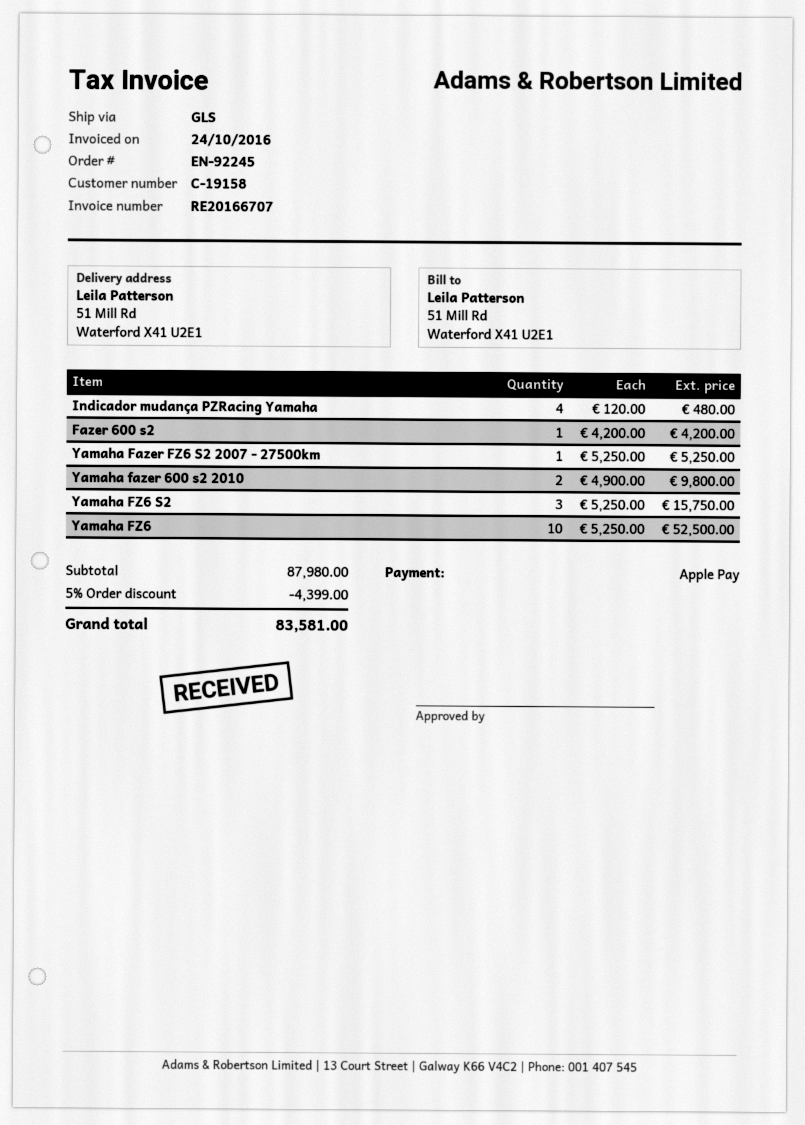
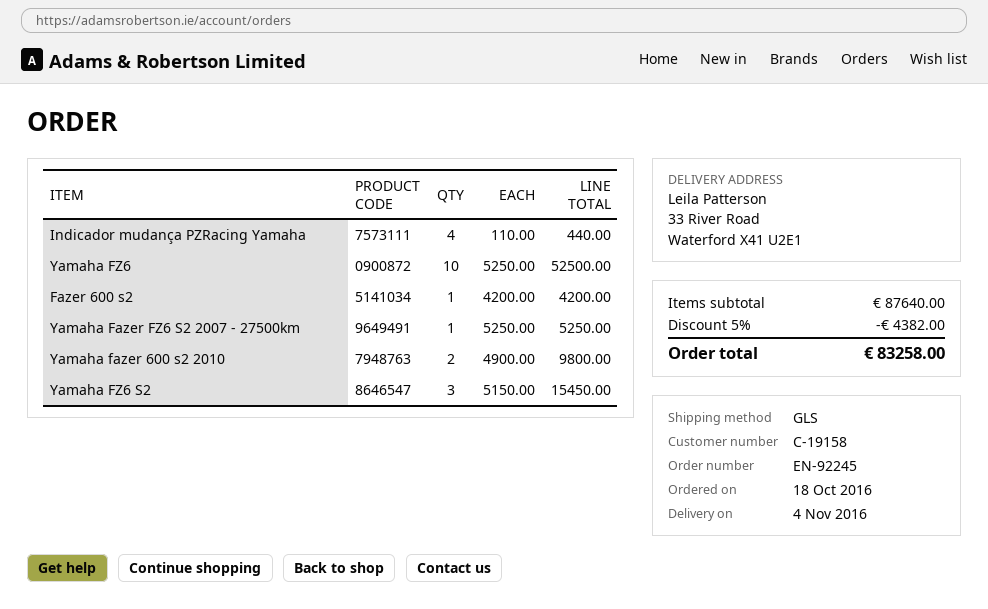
ship to: 51 Mill Rd, Waterford X41 U2E1 -> 33 River Road, Waterford X41 U2E1
Indicador mudança PZRacing Yamaha: 4 x 120.00 = 480.00 -> 4 x 110.00 = 440.00
Yamaha FZ6 S2: 3 x 5250.00 = 15750.00 -> 3 x 5150.00 = 15450.00
subtotal: 87980.00 -> 87640.00
discount: 5% = 4399.00 -> 5% = 4382.00
total: 83581.00 -> 83258.00

